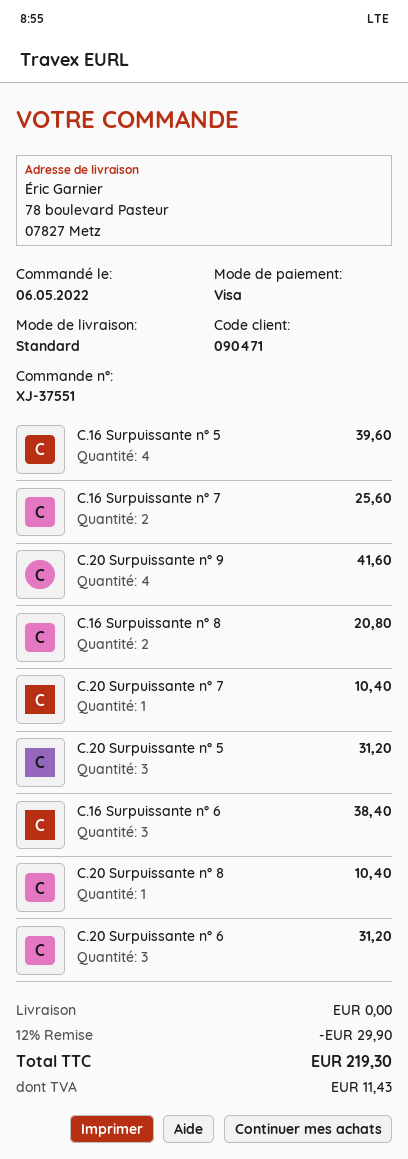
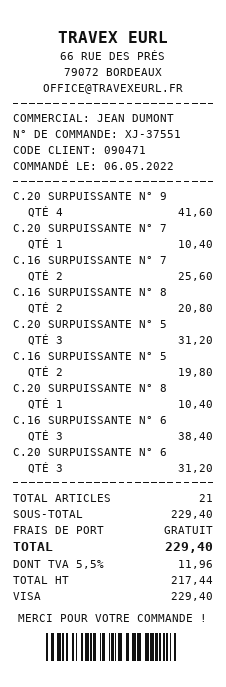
C.16 Surpuissante n° 5: 4 for 39.60 -> 2 for 19.80
discount: 12% = 29.90 -> none
tax: 11.43 -> 11.96
total: 219.30 -> 229.40

